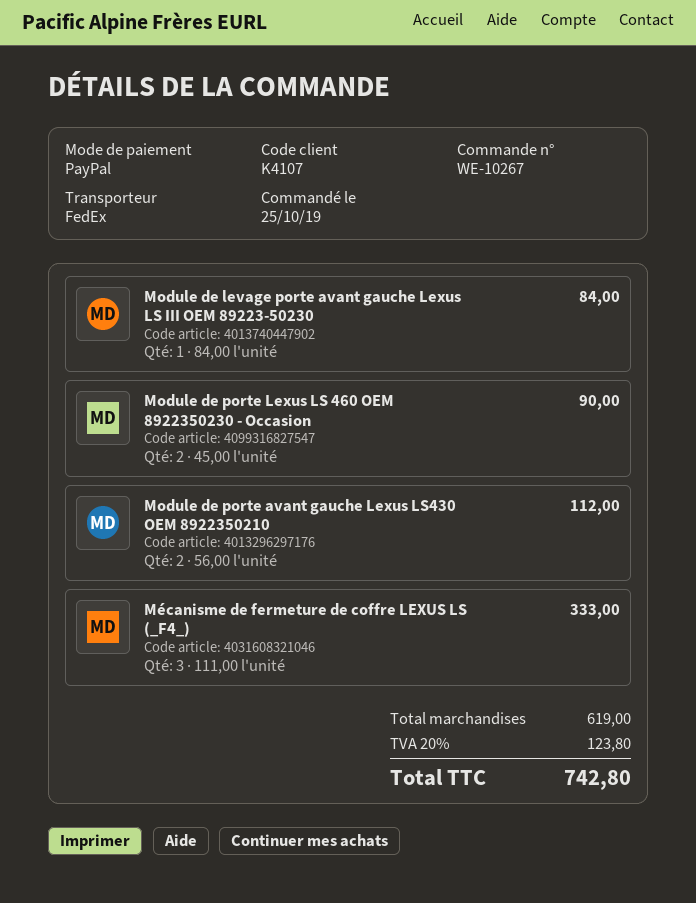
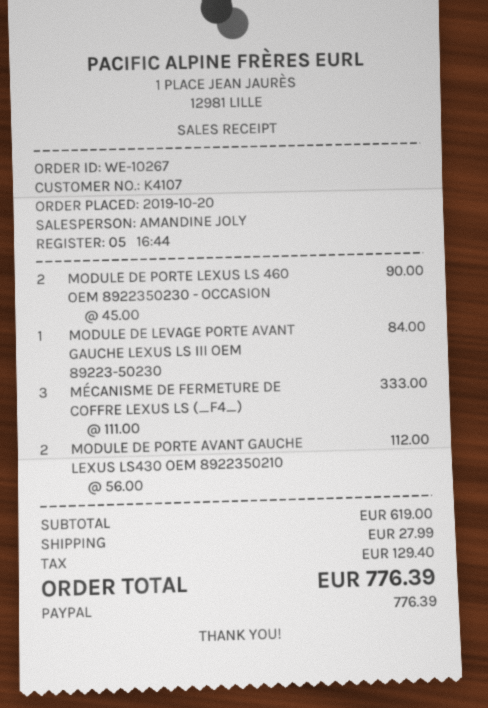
order date: 2019-10-25 -> 2019-10-20
shipping: none -> 27.99
tax: 123.80 -> 129.40
total: 742.80 -> 776.39

